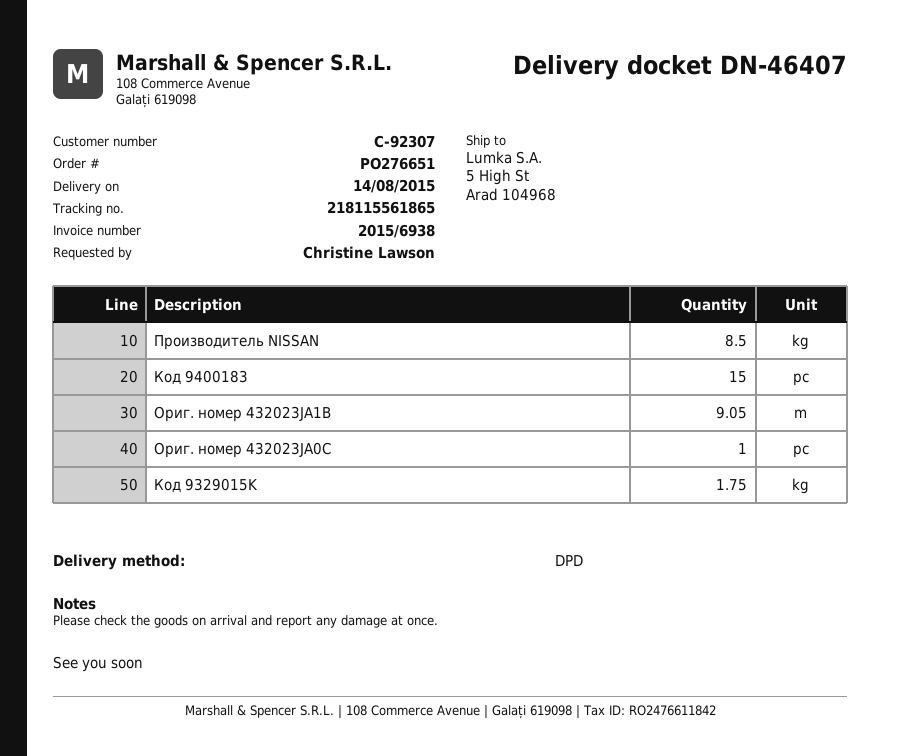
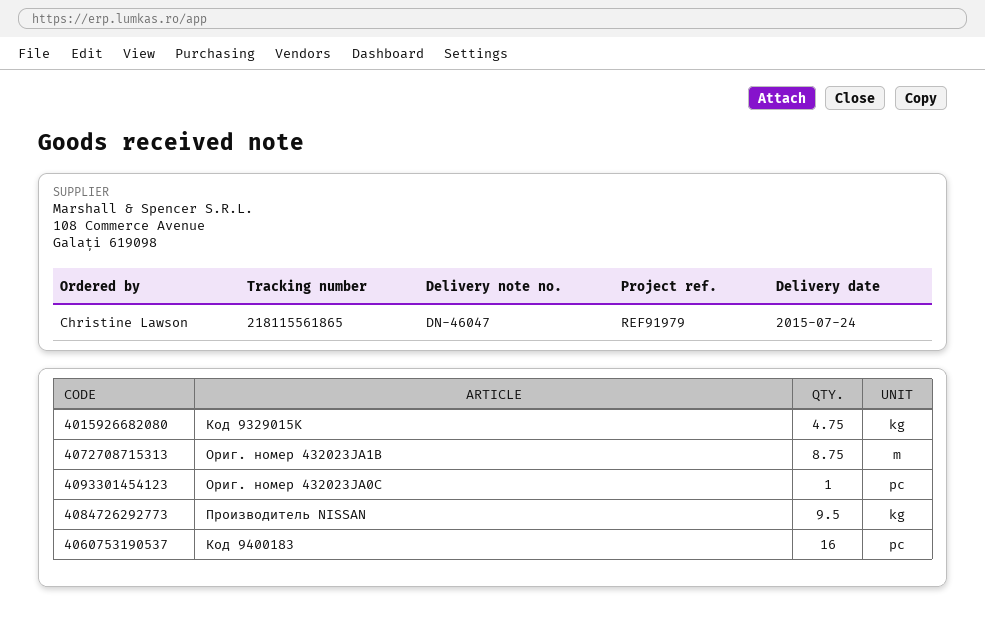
delivery note number: DN-46407 -> DN-46047
delivery date: 2015-08-14 -> 2015-07-24
Производитель NISSAN: 8.5 -> 9.5
Код 9400183: 15 -> 16
Ориг. номер 432023JA1B: 9.05 -> 8.75
Код 9329015K: 1.75 -> 4.75

